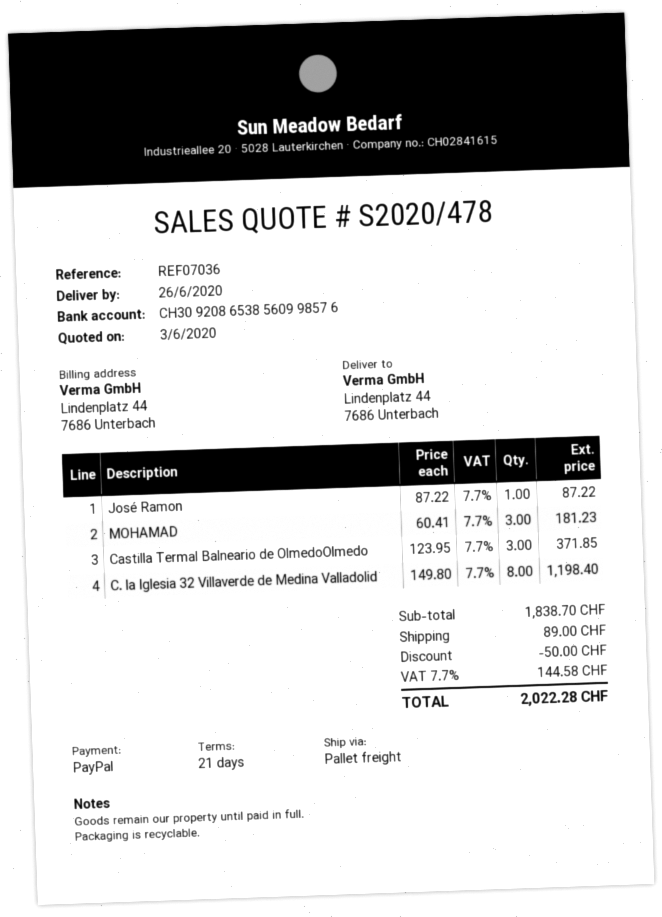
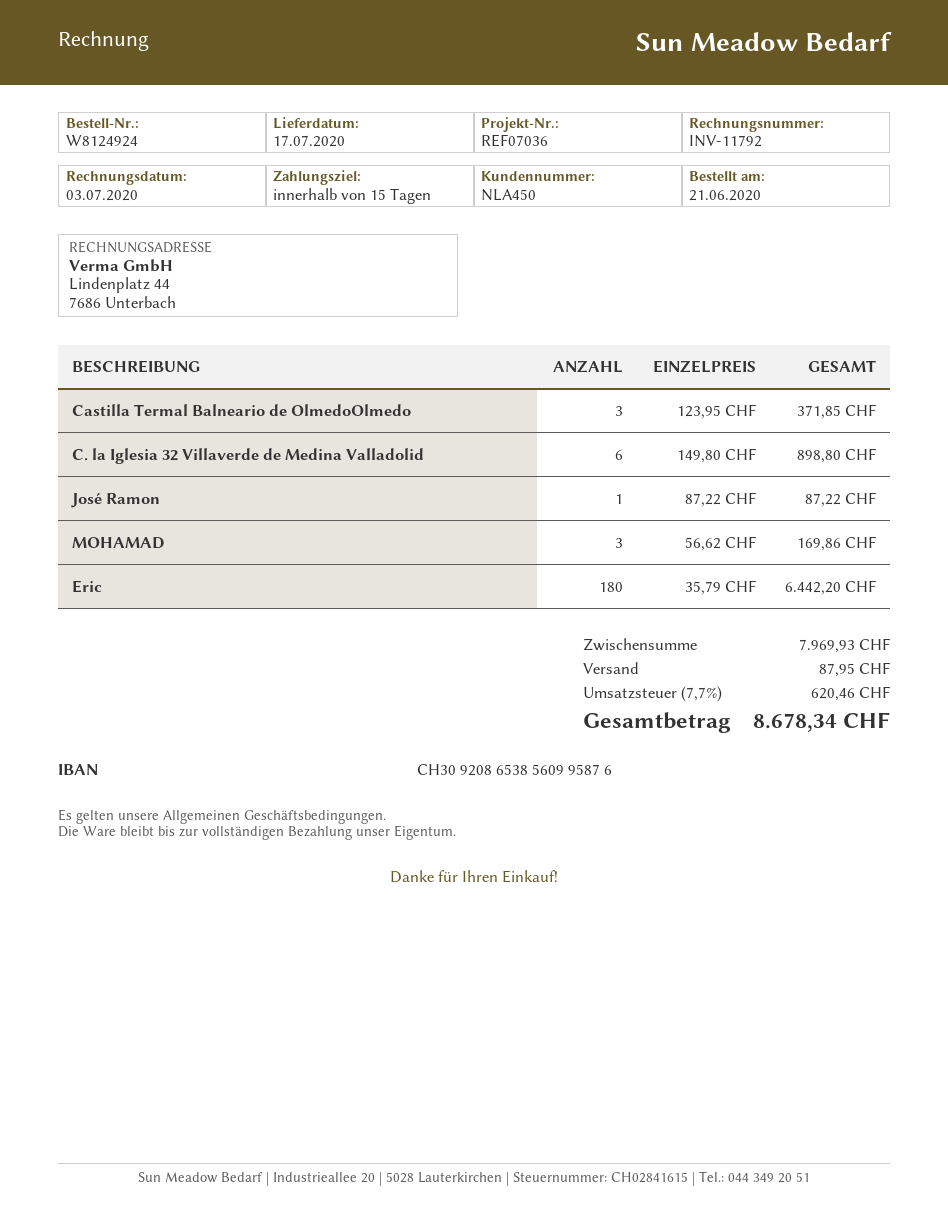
delivery date: 2020-06-26 -> 2020-07-17
payment terms: 21 days -> 15 days
bank account: CH3092086538560998576 -> CH3092086538560995876
MOHAMAD: 3 x 60.41 = 181.23 -> 3 x 56.62 = 169.86
C. la Iglesia 32 Villaverde de Medina Valladolid: 8 x 149.80 = 1198.40 -> 6 x 149.80 = 898.80
Eric: none -> 180 x 35.79 = 6442.20
subtotal: 1838.70 -> 7969.93
discount: 50.00 -> none
shipping: 89.00 -> 87.95
tax: 7.7% = 144.58 -> 7.7% = 620.46
total: 2022.28 -> 8678.34

